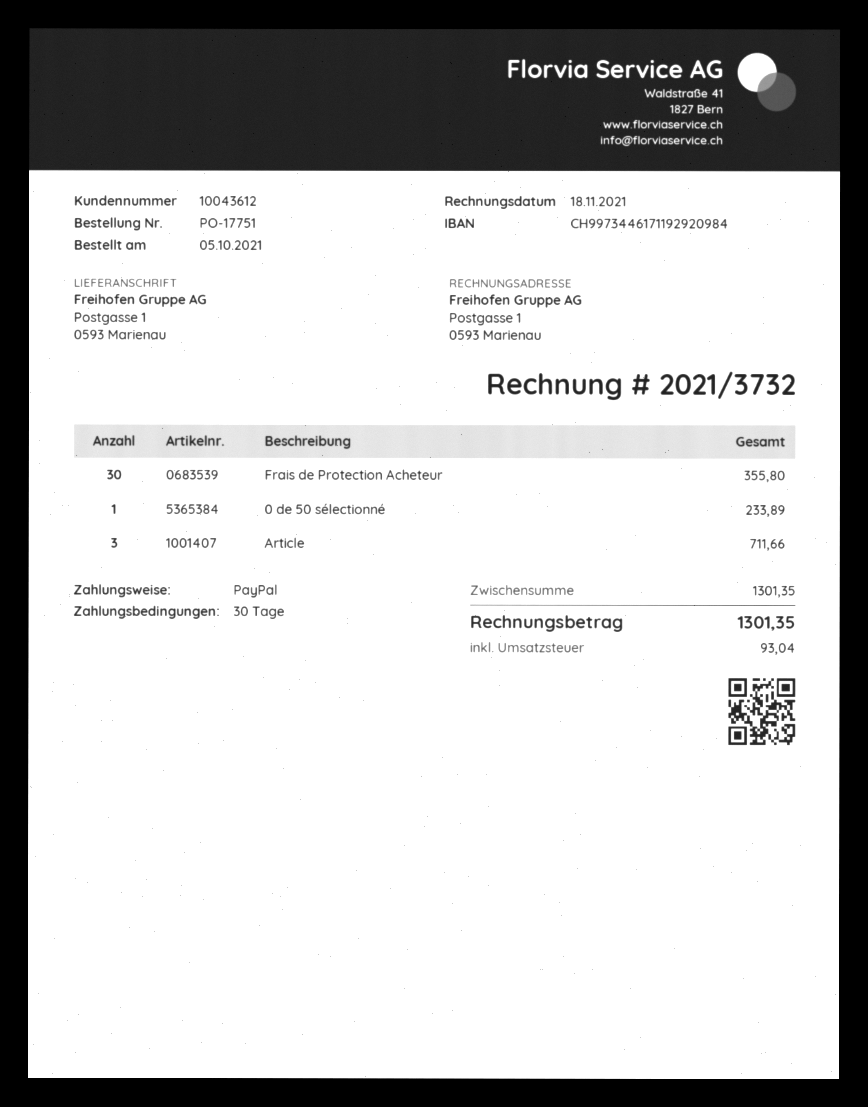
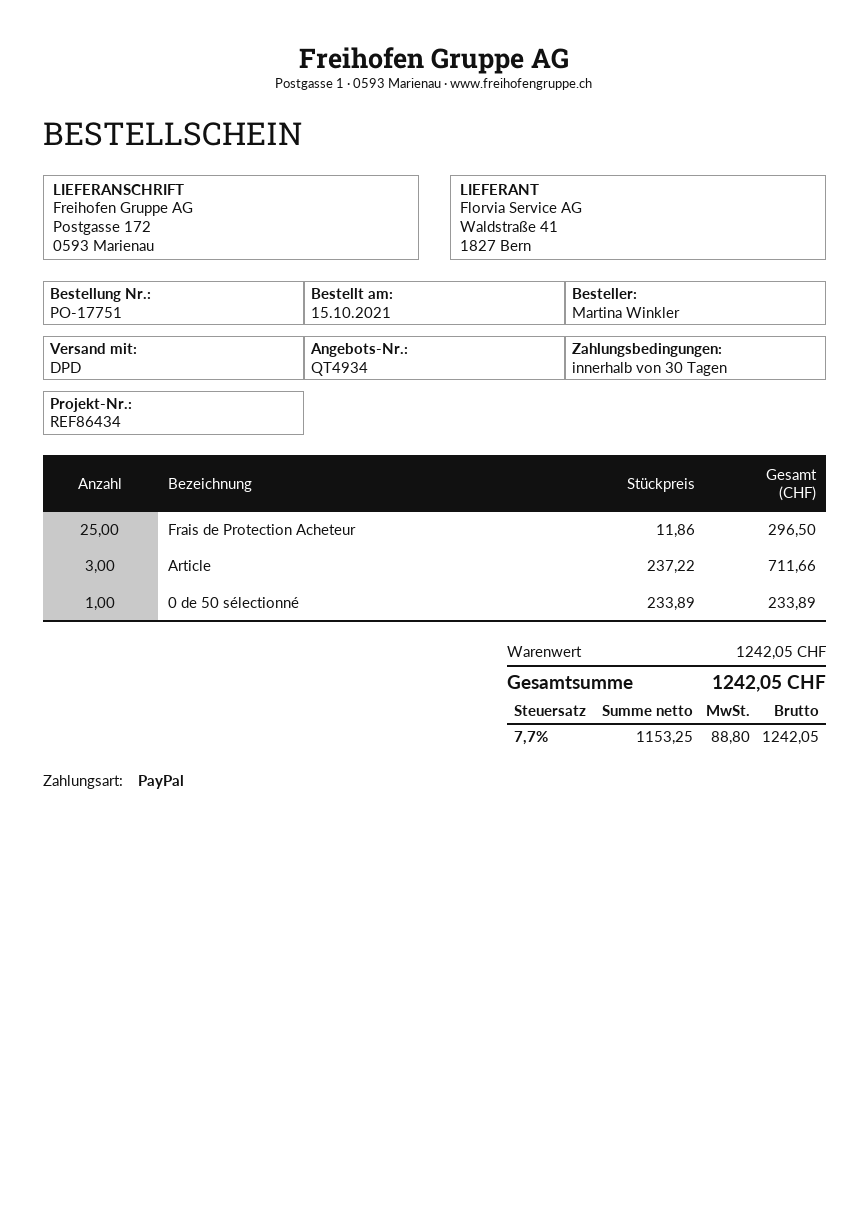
order date: 2021-10-05 -> 2021-10-15
ship to: Postgasse 1, 0593 Marienau -> Postgasse 172, 0593 Marienau
Frais de Protection Acheteur: 30 for 355.80 -> 25 for 296.50
subtotal: 1301.35 -> 1242.05
tax: 93.04 -> 88.80
total: 1301.35 -> 1242.05

